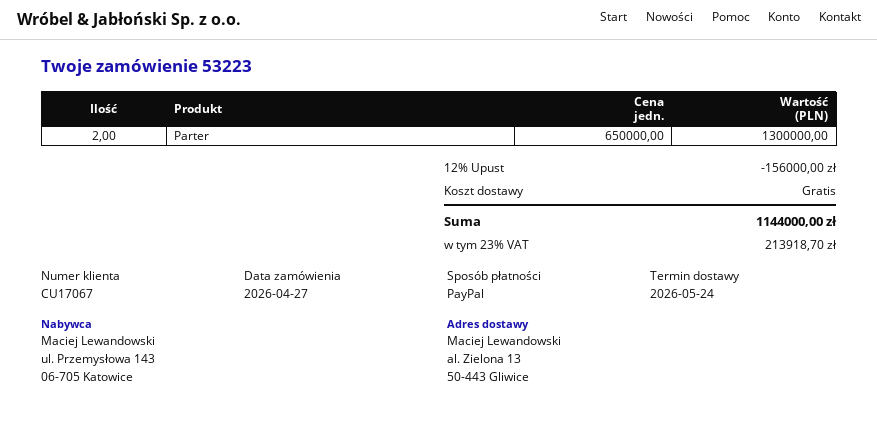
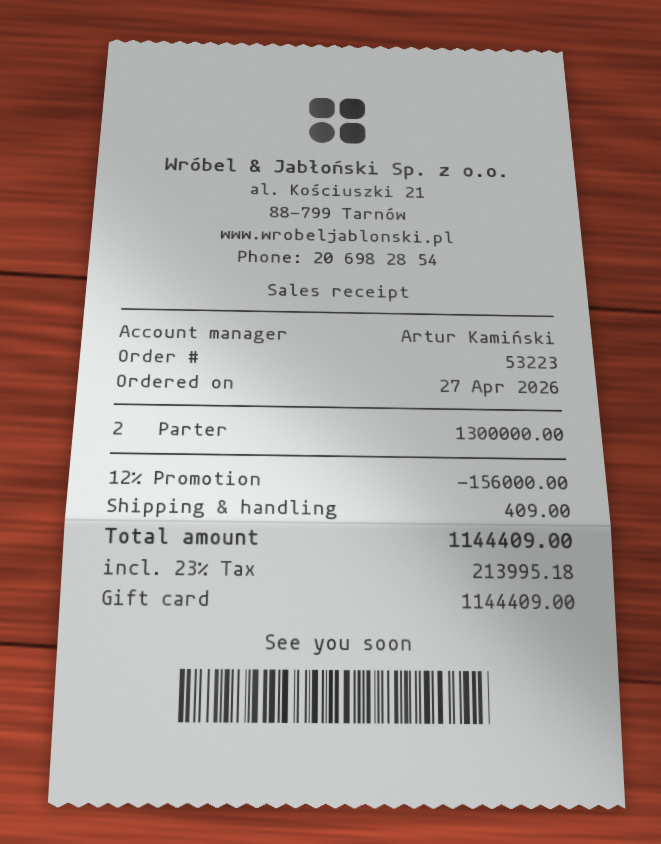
payment method: PayPal -> gift card
shipping: 0.00 -> 409.00
tax: 23% = 213918.70 -> 23% = 213995.18
total: 1144000.00 -> 1144409.00

